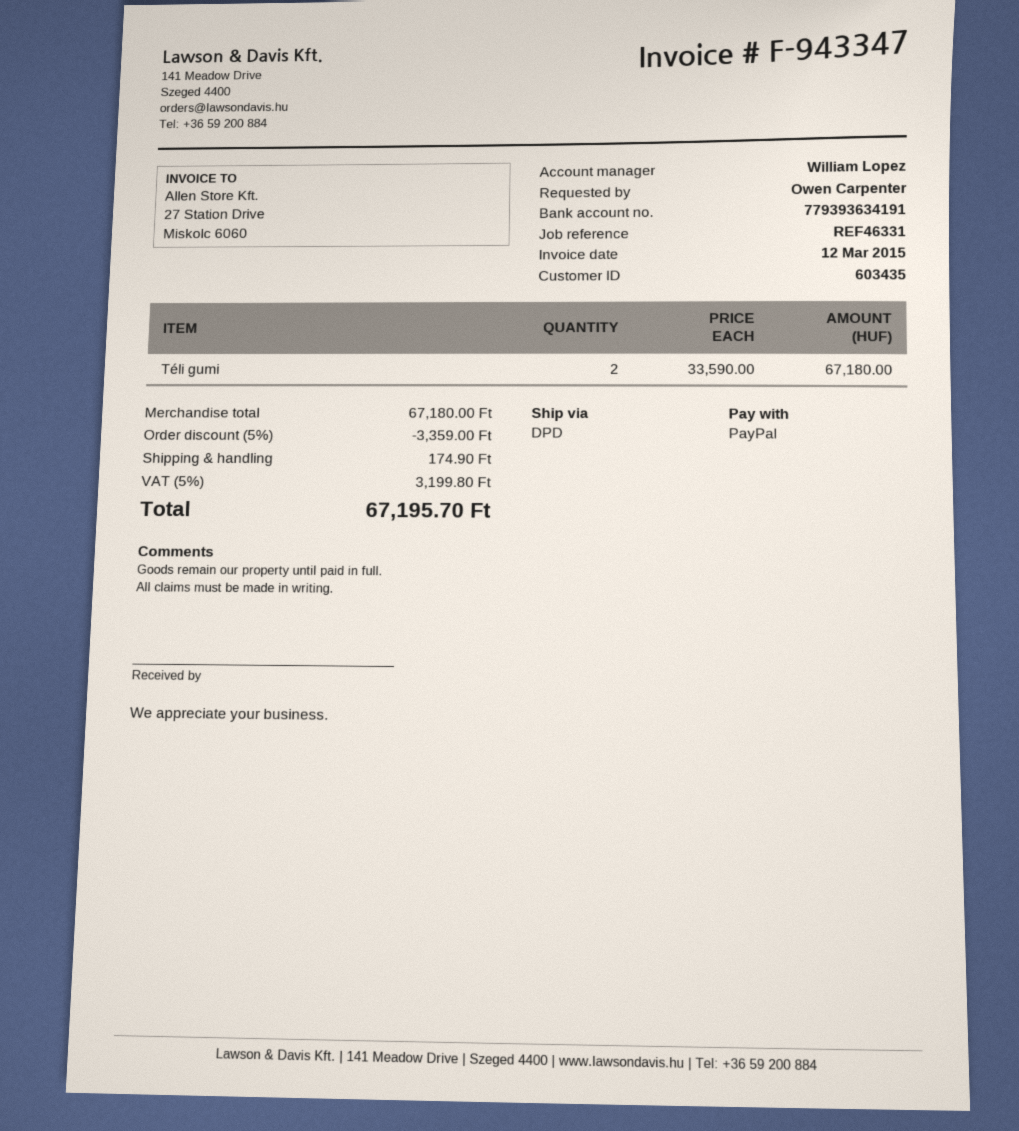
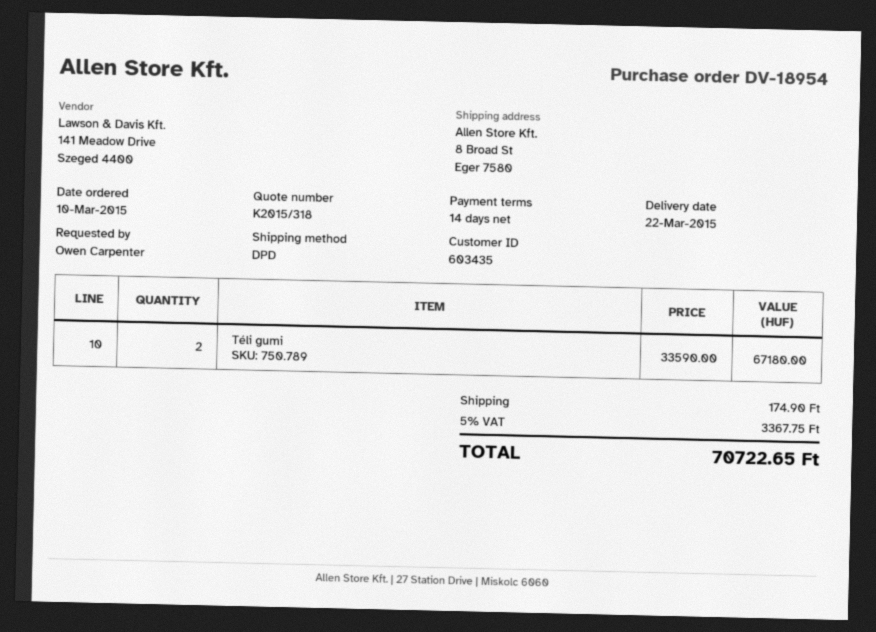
discount: 5% = 3359.00 -> none
tax: 5% = 3199.80 -> 5% = 3367.75
total: 67195.70 -> 70722.65

